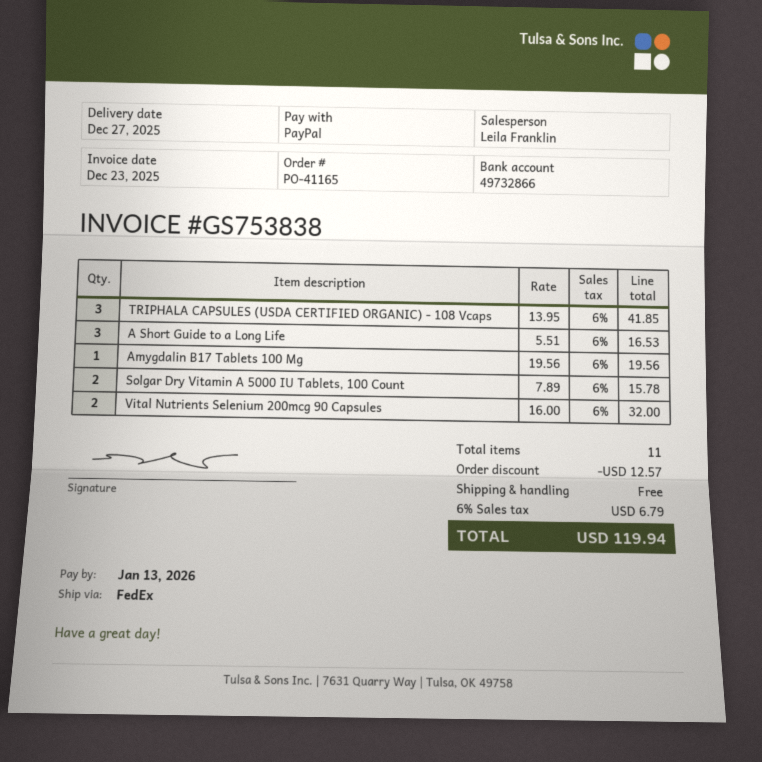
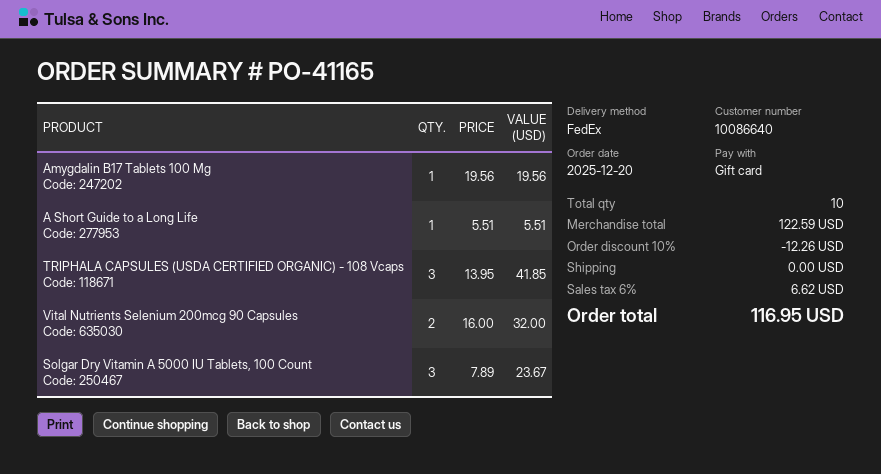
payment method: PayPal -> gift card
A Short Guide to a Long Life: 3 x 5.51 = 16.53 -> 1 x 5.51 = 5.51
Solgar Dry Vitamin A 5000 IU Tablets, 100 Count: 2 x 7.89 = 15.78 -> 3 x 7.89 = 23.67
total quantity: 11 -> 10
discount: 12.57 -> 12.26
tax: 6% = 6.79 -> 6% = 6.62
total: 119.94 -> 116.95

